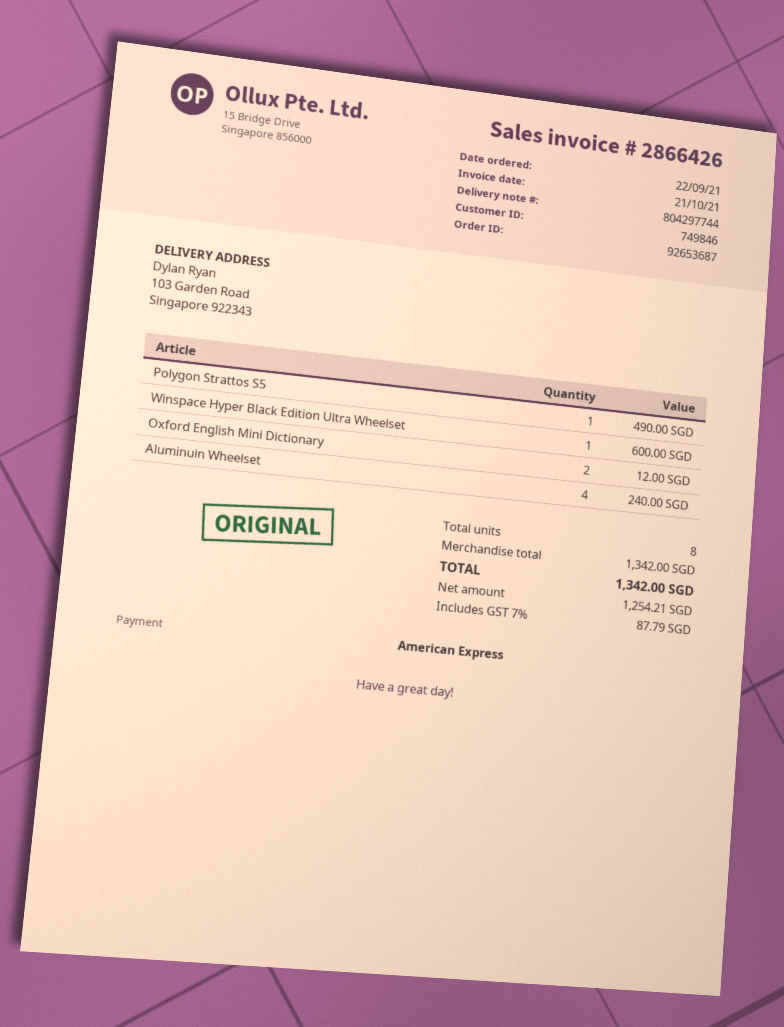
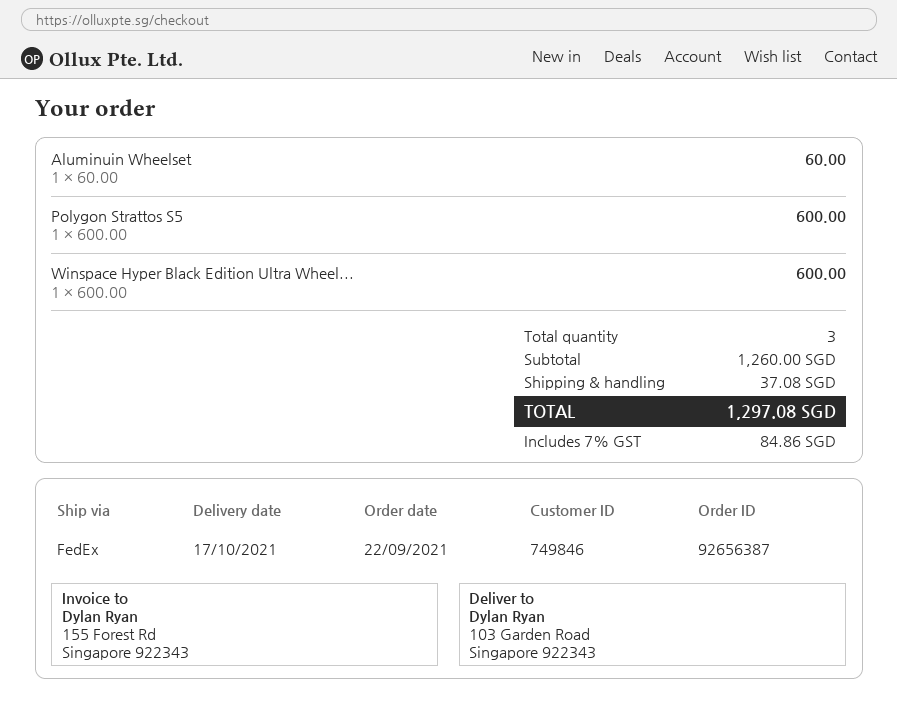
order number: 92653687 -> 92656387
Polygon Strattos S5: 1 for 490.00 -> 1 for 600.00
Oxford English Mini Dictionary: 2 for 12.00 -> none
Aluminuin Wheelset: 4 for 240.00 -> 1 for 60.00
total quantity: 8 -> 3
subtotal: 1342.00 -> 1260.00
shipping: none -> 37.08
tax: 7% = 87.79 -> 7% = 84.86
total: 1342.00 -> 1297.08

